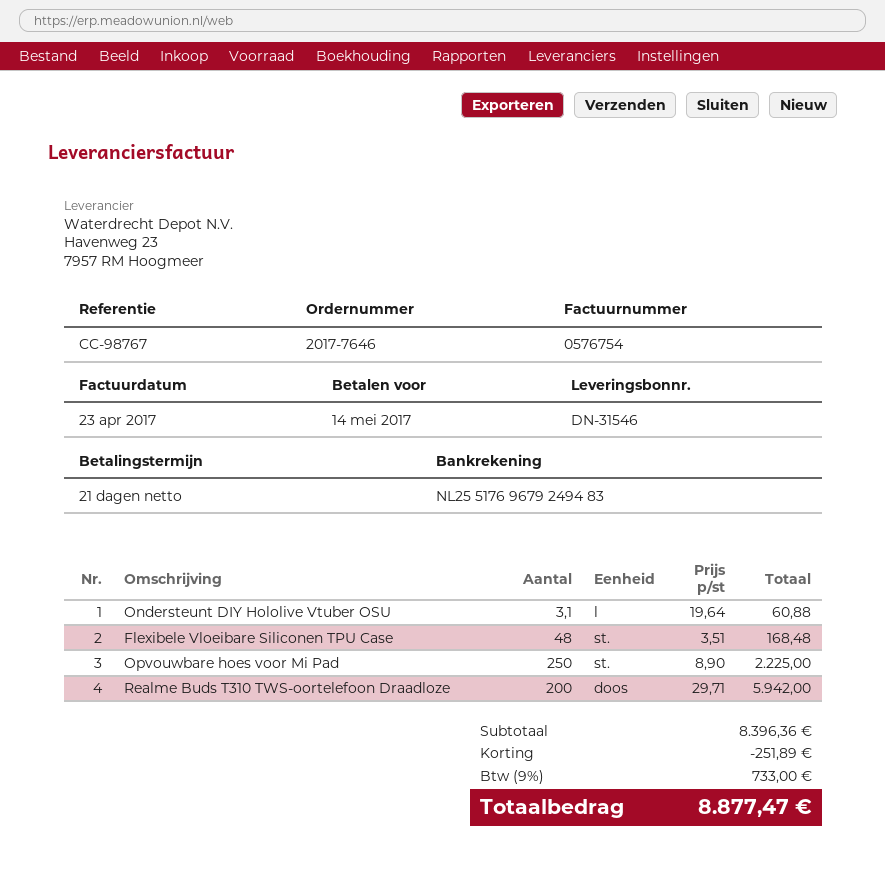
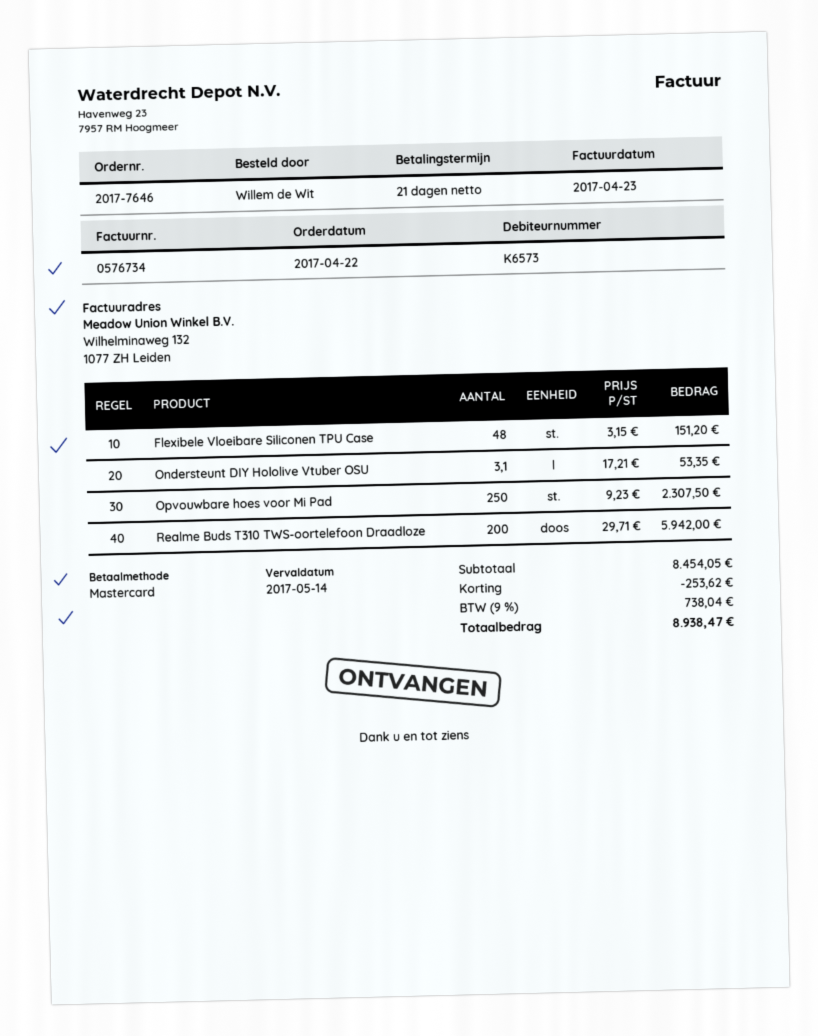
invoice number: 0576754 -> 0576734
Ondersteunt DIY Hololive Vtuber OSU: 3.1 x 19.64 = 60.88 -> 3.1 x 17.21 = 53.35
Flexibele Vloeibare Siliconen TPU Case: 48 x 3.51 = 168.48 -> 48 x 3.15 = 151.20
Opvouwbare hoes voor Mi Pad: 250 x 8.90 = 2225.00 -> 250 x 9.23 = 2307.50
subtotal: 8396.36 -> 8454.05
discount: 251.89 -> 253.62
tax: 9% = 733.00 -> 9% = 738.04
total: 8877.47 -> 8938.47

